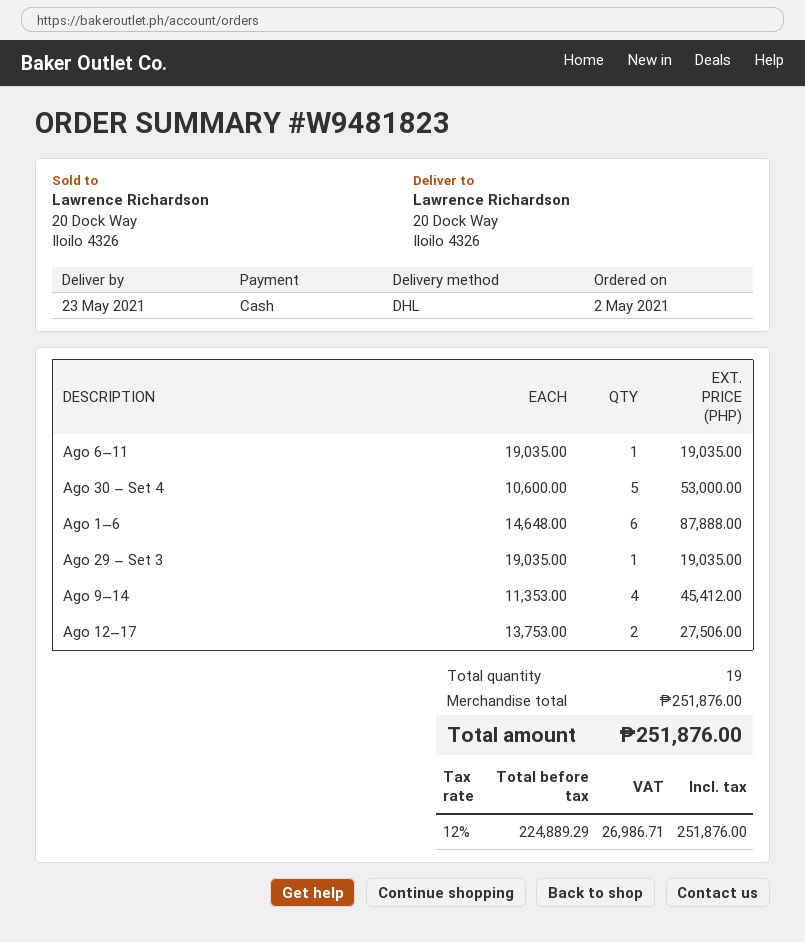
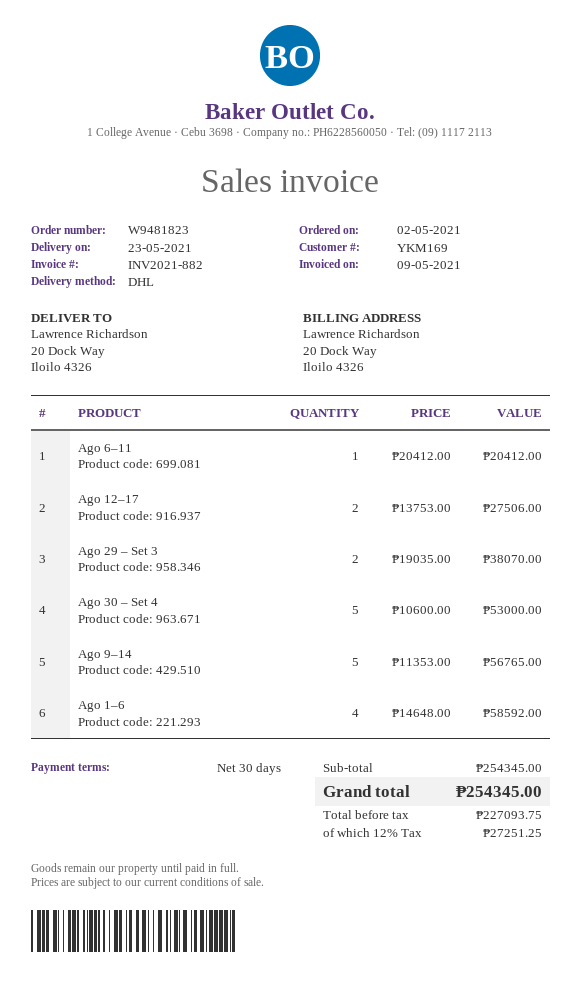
Ago 6–11: 1 x 19035.00 = 19035.00 -> 1 x 20412.00 = 20412.00
Ago 1–6: 6 x 14648.00 = 87888.00 -> 4 x 14648.00 = 58592.00
Ago 29 – Set 3: 1 x 19035.00 = 19035.00 -> 2 x 19035.00 = 38070.00
Ago 9–14: 4 x 11353.00 = 45412.00 -> 5 x 11353.00 = 56765.00
subtotal: 251876.00 -> 254345.00
net: 224889.29 -> 227093.75
tax: 12% = 26986.71 -> 12% = 27251.25
total: 251876.00 -> 254345.00

